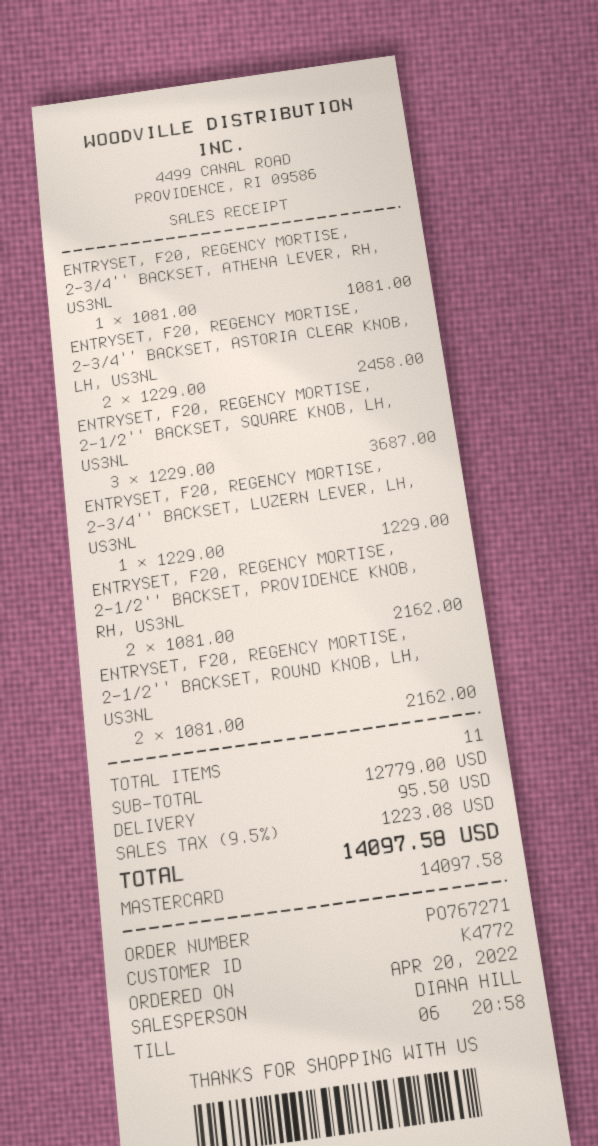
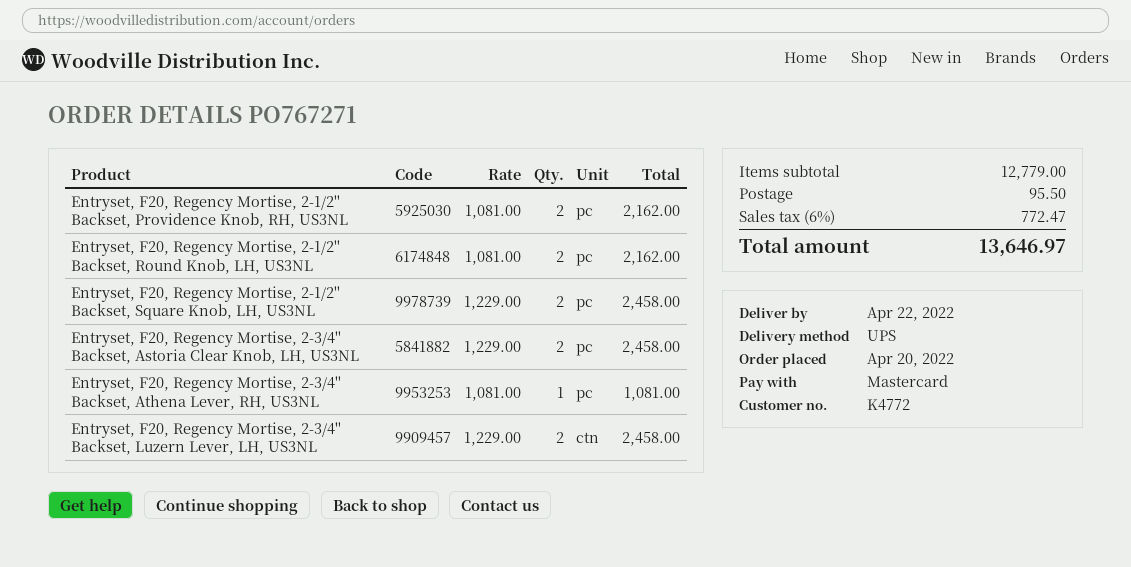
ENTRYSET, F20, REGENCY MORTISE, 2-1/2'' BACKSET, SQUARE KNOB, LH, US3NL: 3 x 1229.00 = 3687.00 -> 2 x 1229.00 = 2458.00
ENTRYSET, F20, REGENCY MORTISE, 2-3/4'' BACKSET, LUZERN LEVER, LH, US3NL: 1 x 1229.00 = 1229.00 -> 2 x 1229.00 = 2458.00
tax: 9.5% = 1223.08 -> 6% = 772.47
total: 14097.58 -> 13646.97

